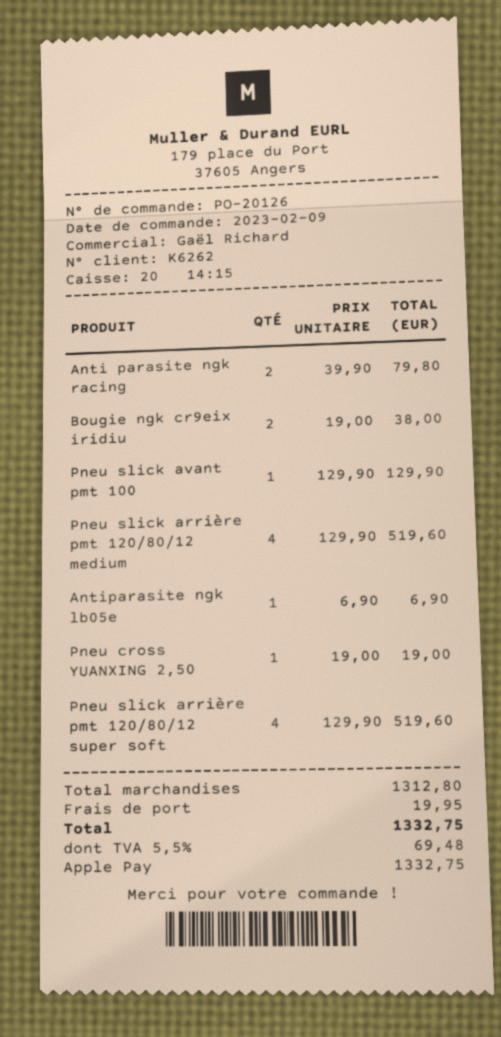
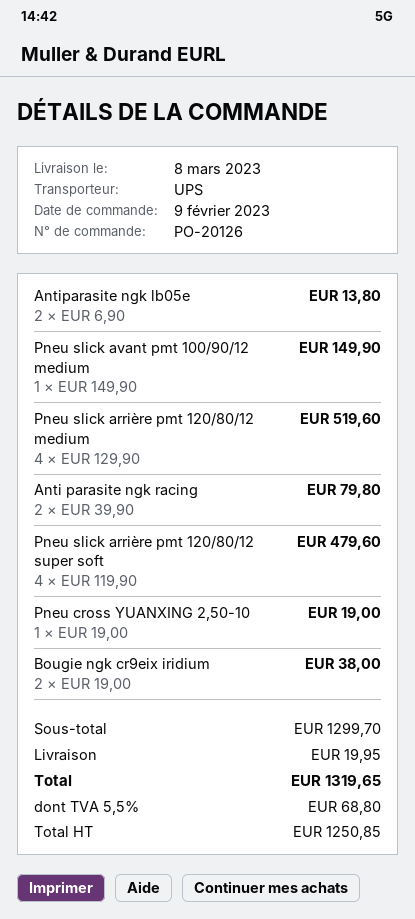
Pneu slick avant pmt 100: 1 x 129.90 = 129.90 -> 1 x 149.90 = 149.90
Antiparasite ngk lb05e: 1 x 6.90 = 6.90 -> 2 x 6.90 = 13.80
Pneu slick arrière pmt 120/80/12 super soft: 4 x 129.90 = 519.60 -> 4 x 119.90 = 479.60
subtotal: 1312.80 -> 1299.70
tax: 5.5% = 69.48 -> 5.5% = 68.80
total: 1332.75 -> 1319.65

